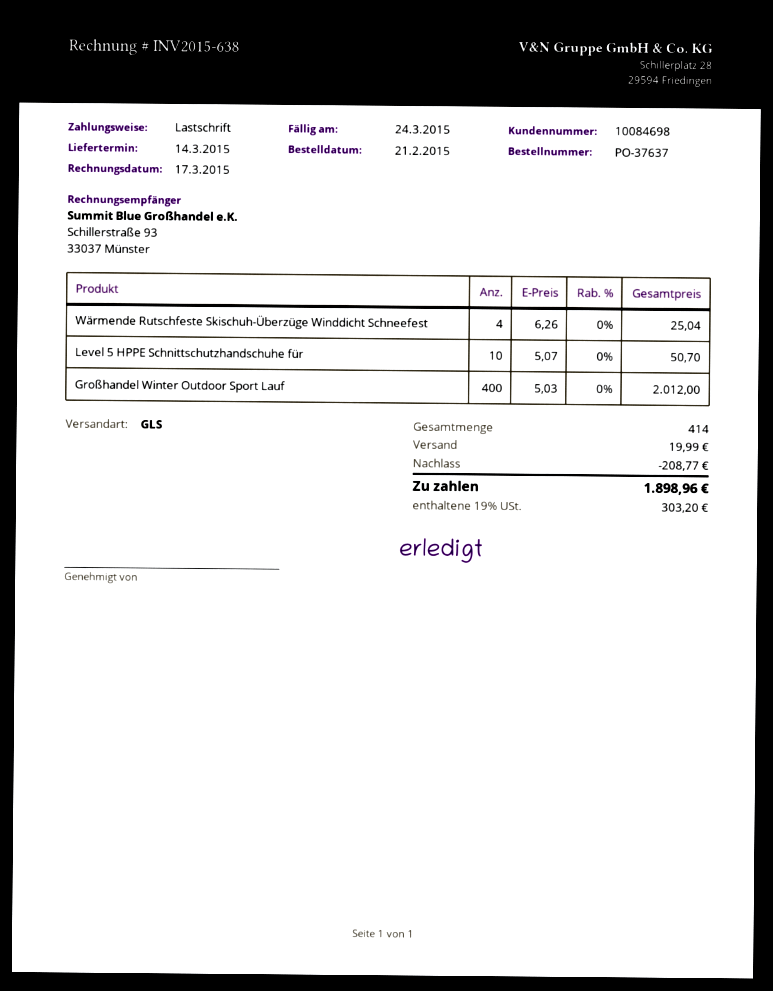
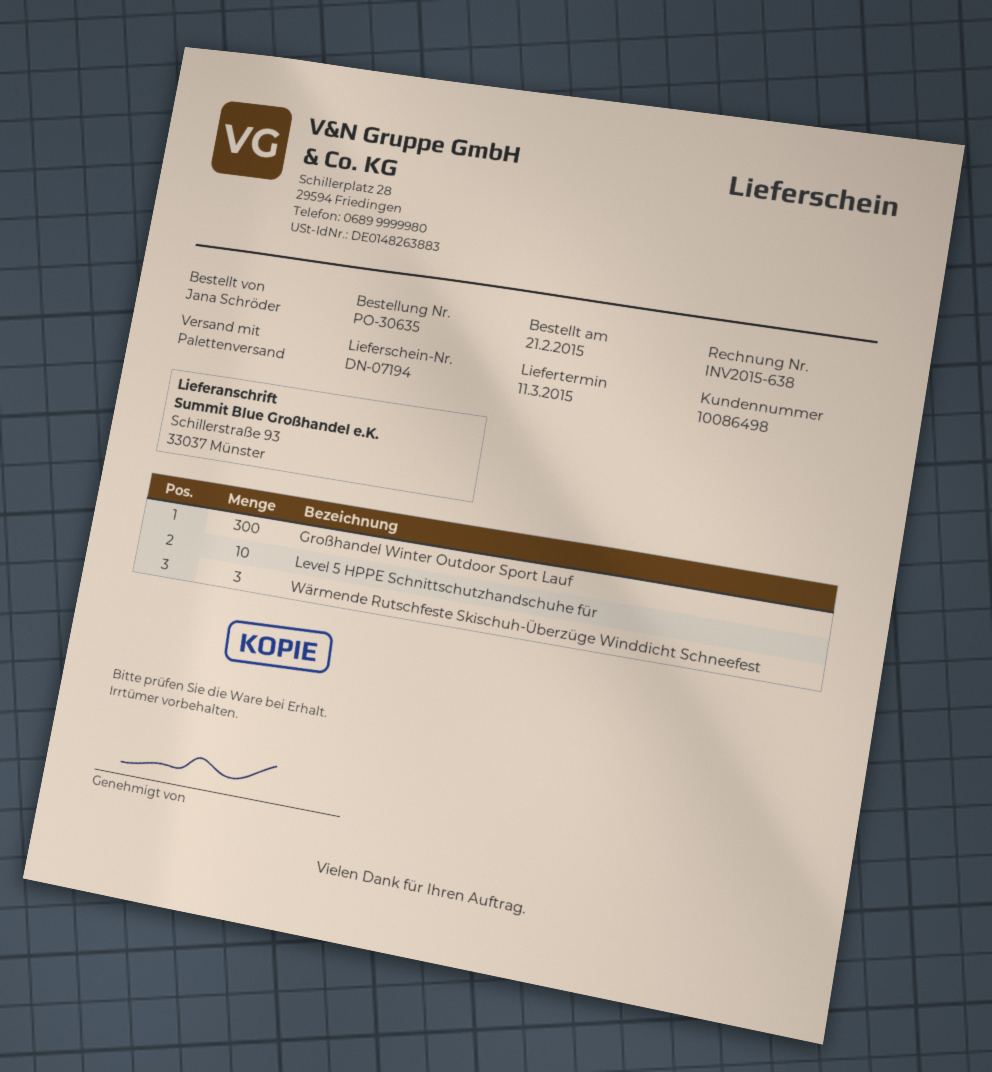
order number: PO-37637 -> PO-30635
delivery date: 2015-03-14 -> 2015-03-11
customer number: 10084698 -> 10086498
shipping method: GLS -> pallet freight
Wärmende Rutschfeste Skischuh-Überzüge Winddicht Schneefest: 4 -> 3
Großhandel Winter Outdoor Sport Lauf: 400 -> 300

